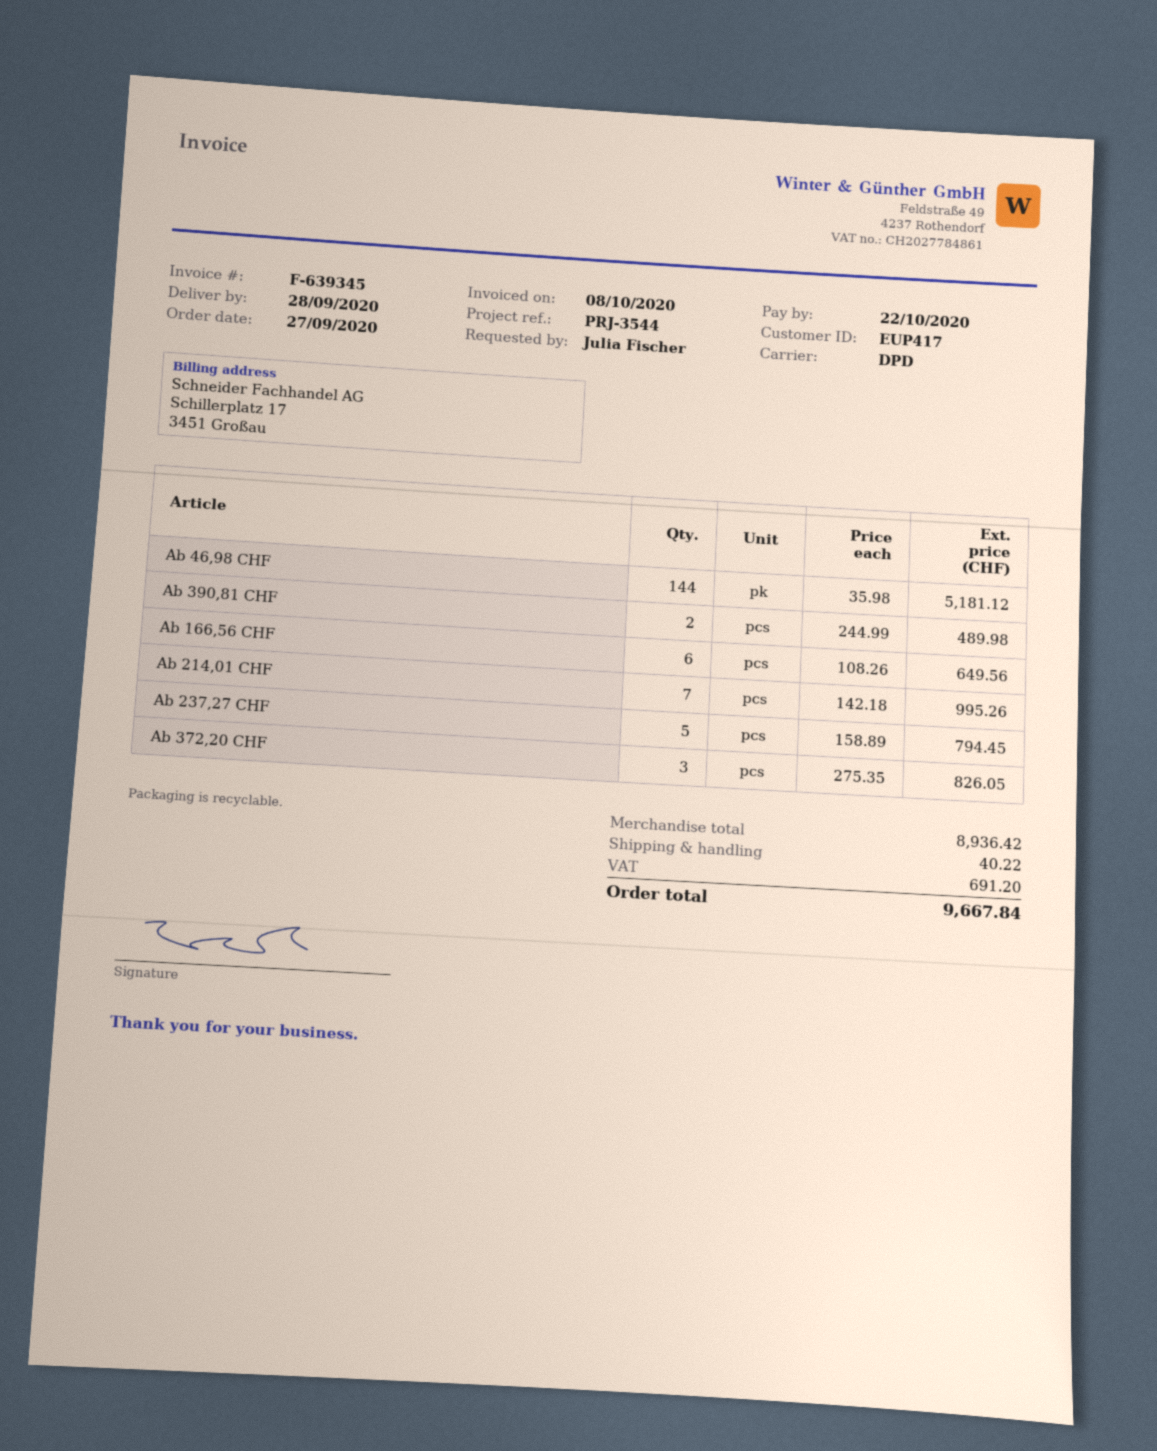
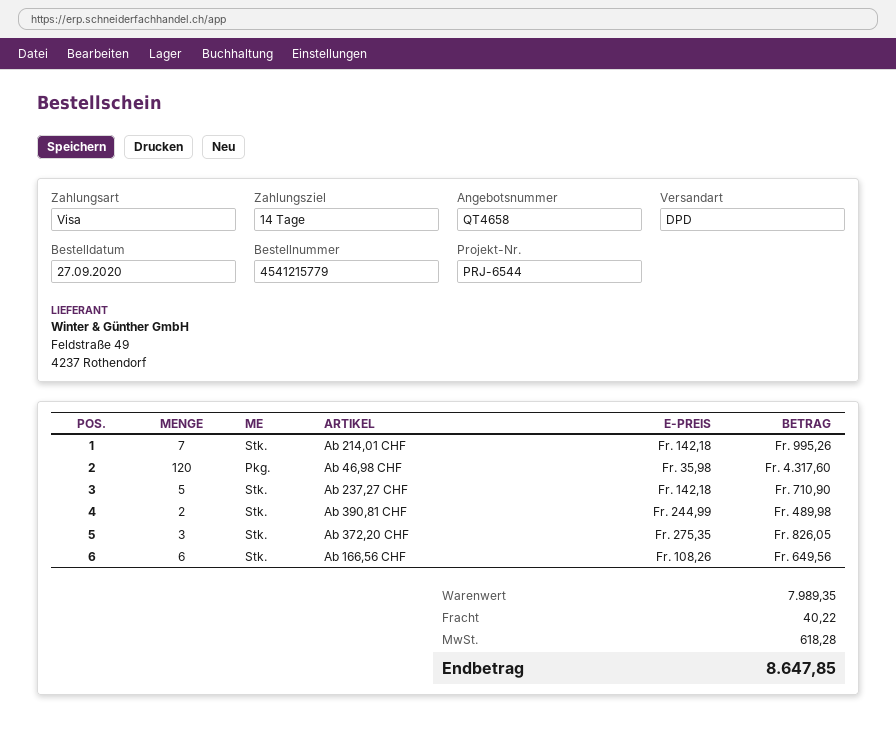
reference: PRJ-3544 -> PRJ-6544
Ab 46,98 CHF: 144 x 35.98 = 5181.12 -> 120 x 35.98 = 4317.60
Ab 237,27 CHF: 5 x 158.89 = 794.45 -> 5 x 142.18 = 710.90
subtotal: 8936.42 -> 7989.35
tax: 691.20 -> 618.28
total: 9667.84 -> 8647.85

